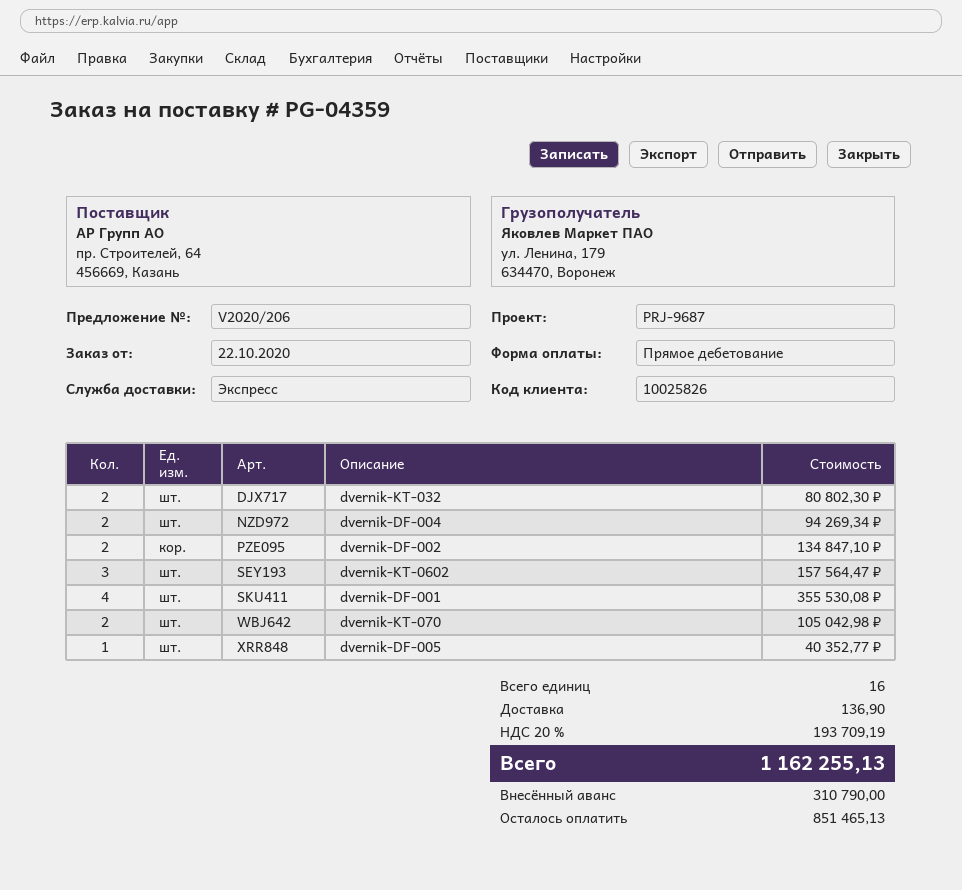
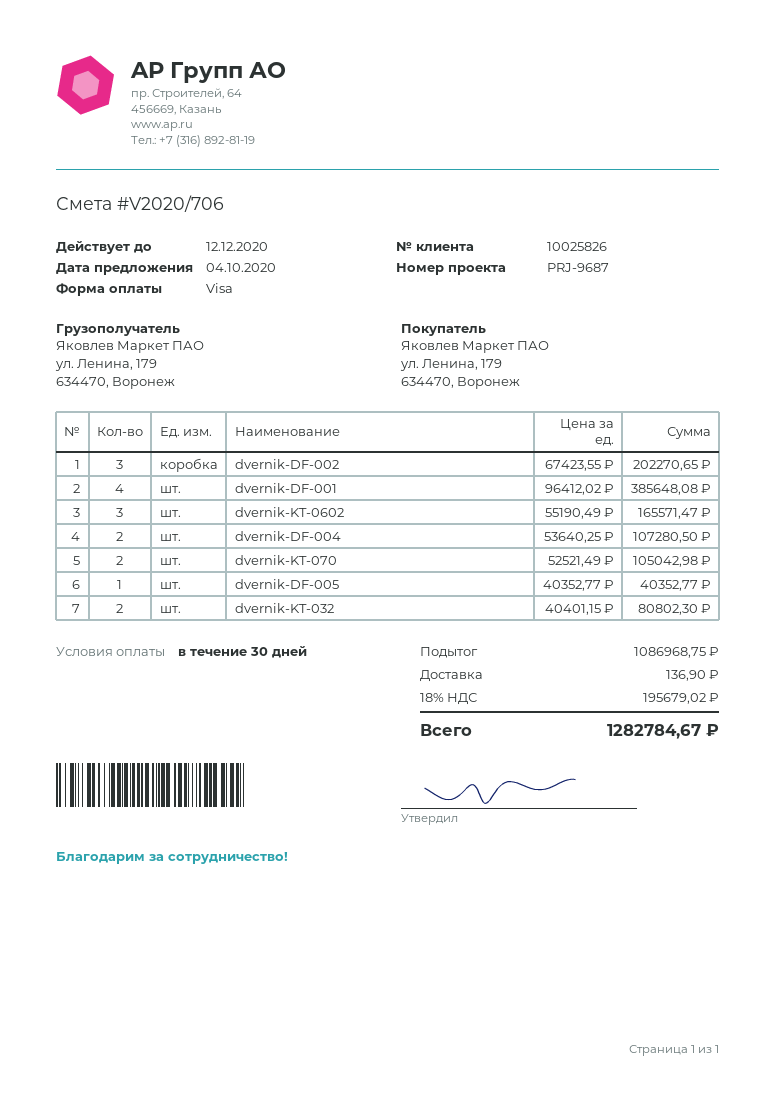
quote number: V2020/206 -> V2020/706
payment method: direct debit -> Visa
dvernik-DF-004: 2 for 94269.34 -> 2 for 107280.50
dvernik-DF-002: 2 for 134847.10 -> 3 for 202270.65
dvernik-KT-0602: 3 for 157564.47 -> 3 for 165571.47
dvernik-DF-001: 4 for 355530.08 -> 4 for 385648.08
tax: 20% = 193709.19 -> 18% = 195679.02
total: 1162255.13 -> 1282784.67

